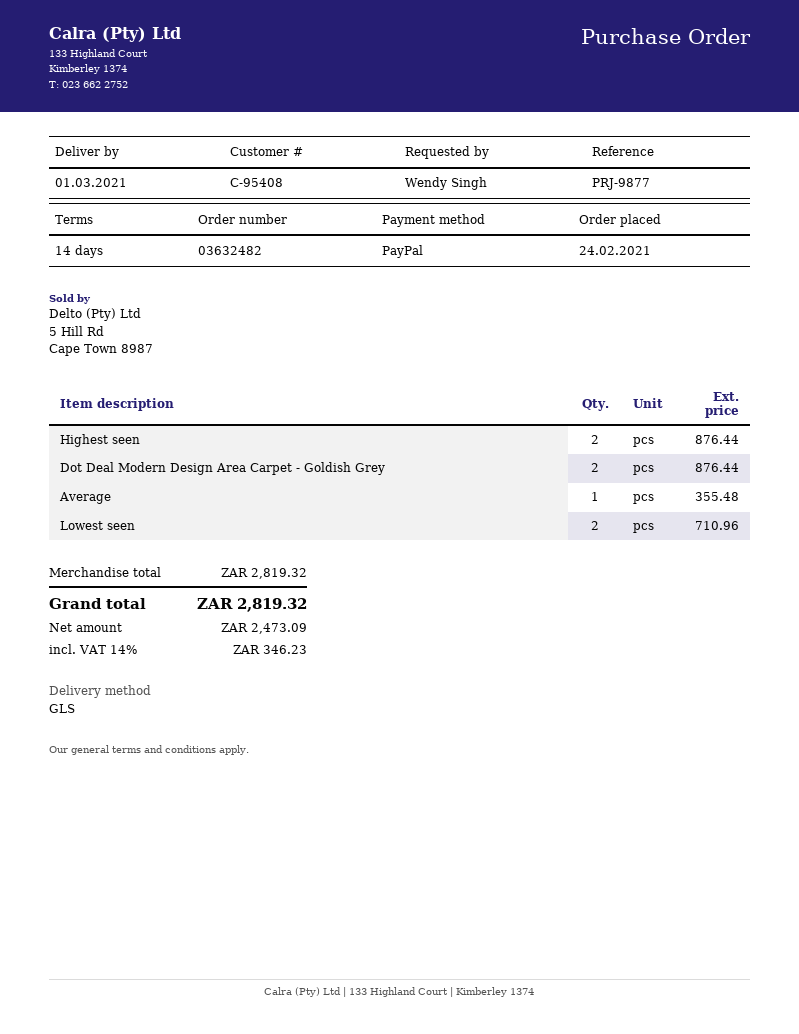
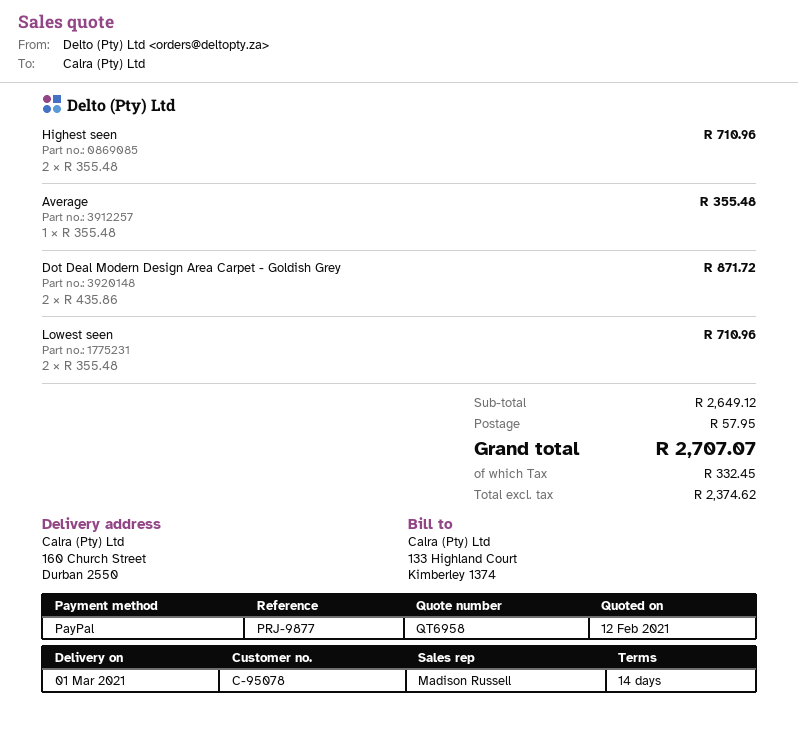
customer number: C-95408 -> C-95078
Highest seen: 2 for 876.44 -> 2 for 710.96
Dot Deal Modern Design Area Carpet - Goldish Grey: 2 for 876.44 -> 2 for 871.72
subtotal: 2819.32 -> 2649.12
shipping: none -> 57.95
net: 2473.09 -> 2374.62
tax: 346.23 -> 332.45
total: 2819.32 -> 2707.07

